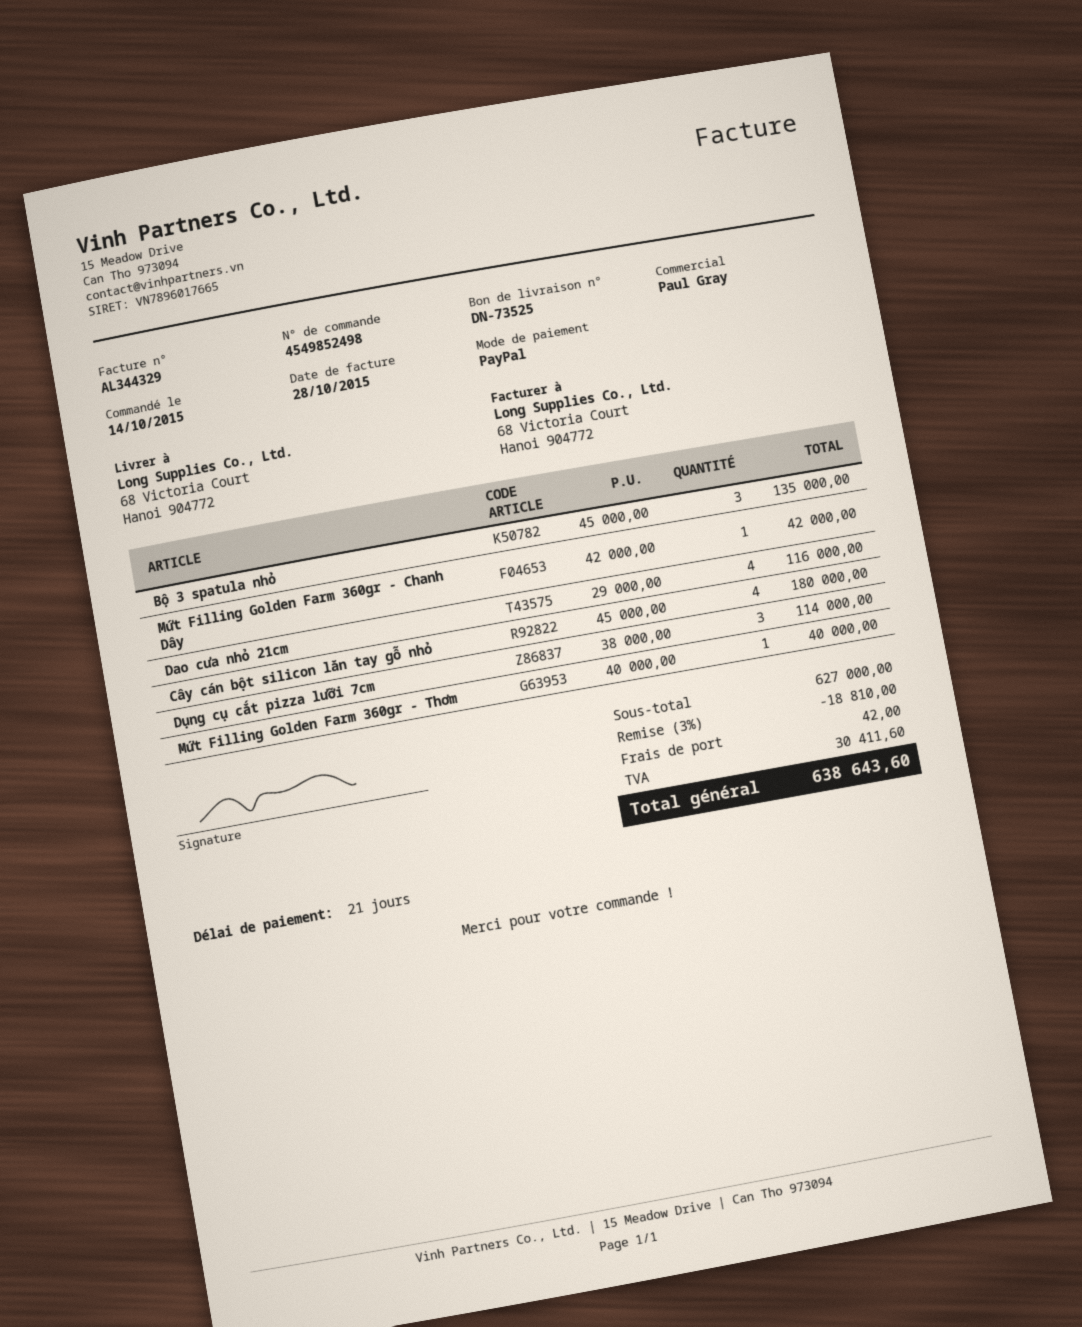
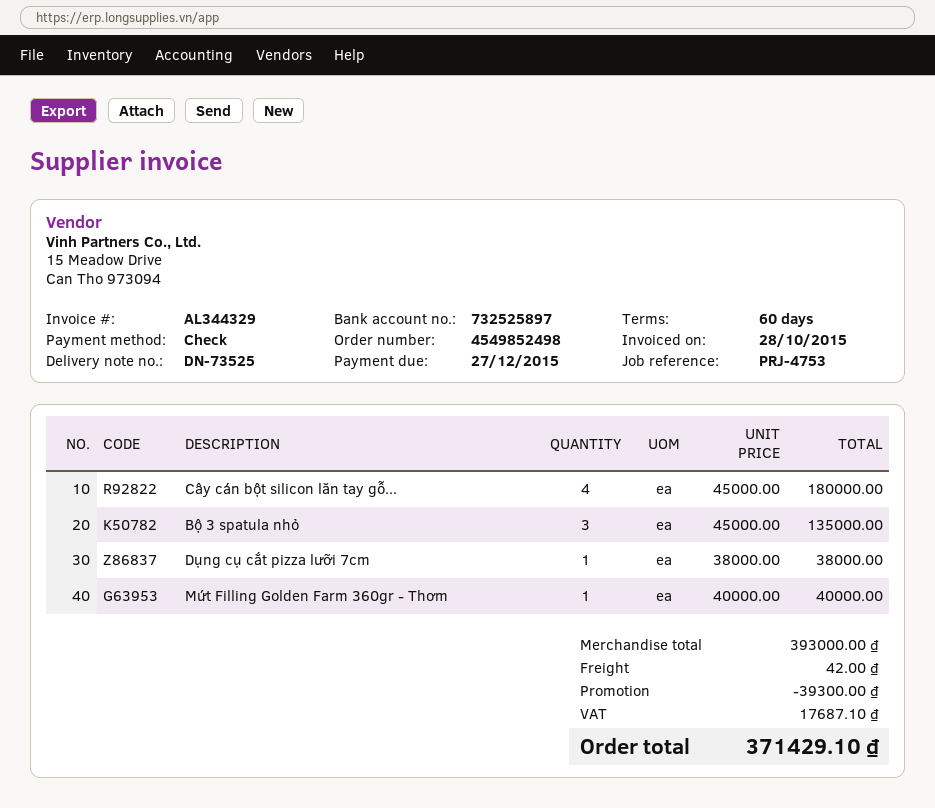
payment terms: 21 days -> 60 days
payment method: PayPal -> cheque
Mứt Filling Golden Farm 360gr - Chanh Dây: 1 x 42000.00 = 42000.00 -> none
Dao cưa nhỏ 21cm: 4 x 29000.00 = 116000.00 -> none
Dụng cụ cắt pizza lưỡi 7cm: 3 x 38000.00 = 114000.00 -> 1 x 38000.00 = 38000.00
subtotal: 627000.00 -> 393000.00
discount: 18810.00 -> 39300.00
tax: 30411.60 -> 17687.10
total: 638643.60 -> 371429.10

